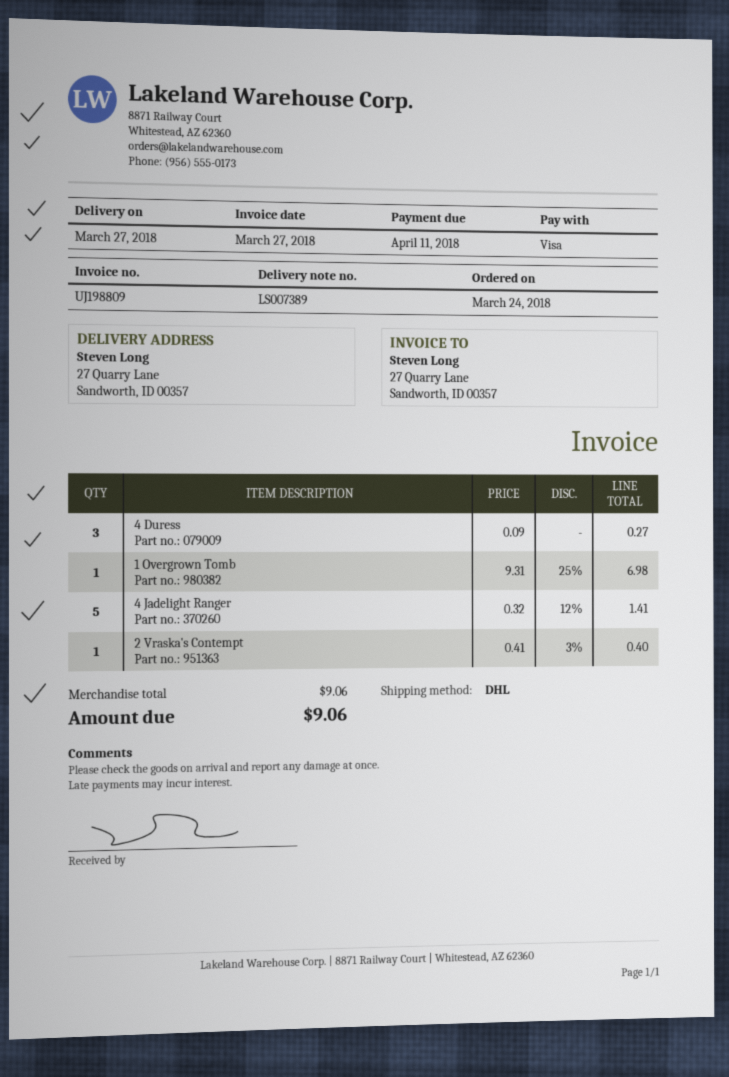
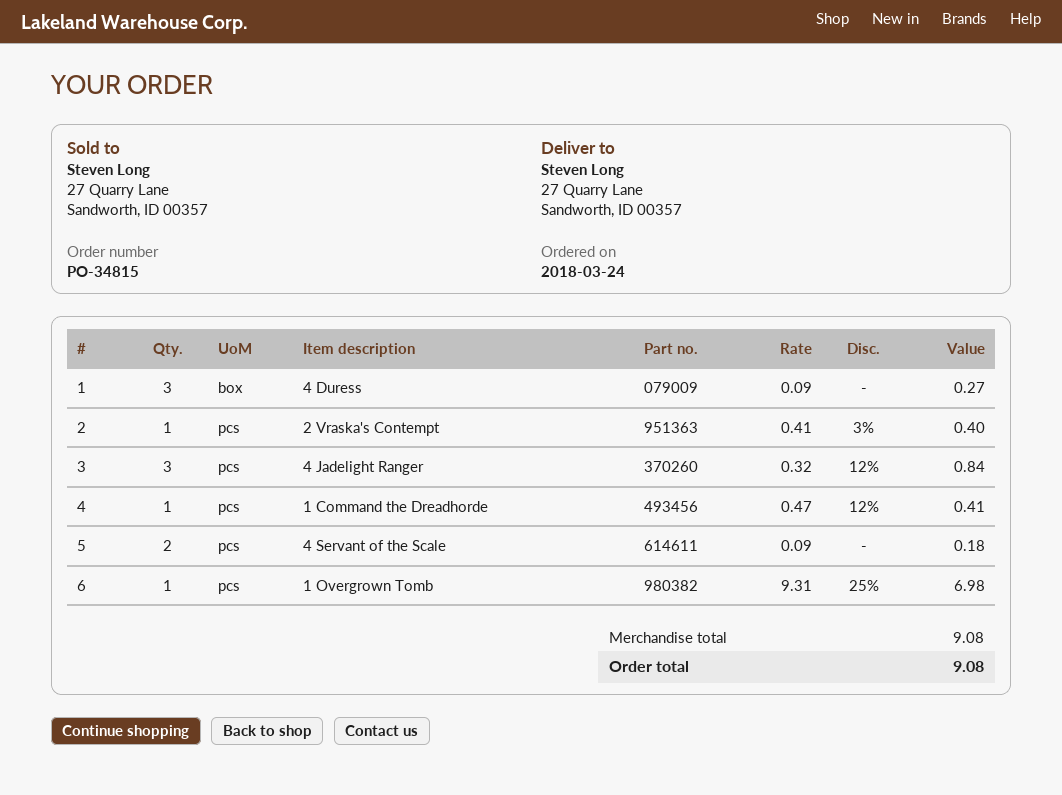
4 Jadelight Ranger: 5 x 0.32 - 12% = 1.41 -> 3 x 0.32 - 12% = 0.84
1 Command the Dreadhorde: none -> 1 x 0.47 - 12% = 0.41
4 Servant of the Scale: none -> 2 x 0.09 = 0.18
subtotal: 9.06 -> 9.08
total: 9.06 -> 9.08

